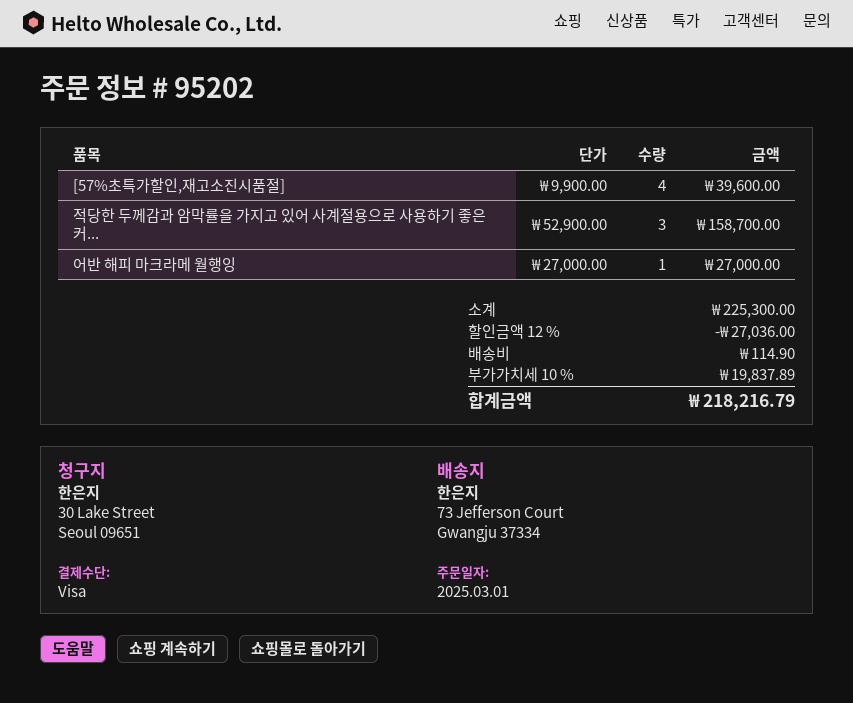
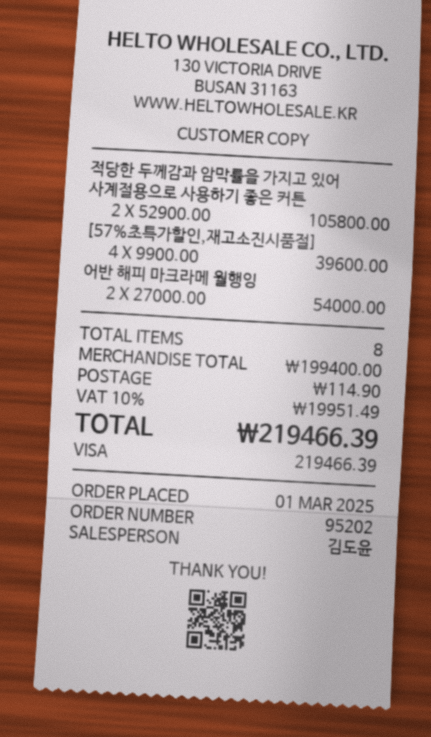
적당한 두께감과 암막률을 가지고 있어 사계절용으로 사용하기 좋은 커...: 3 x 52900.00 = 158700.00 -> 2 x 52900.00 = 105800.00
어반 해피 마크라메 월행잉: 1 x 27000.00 = 27000.00 -> 2 x 27000.00 = 54000.00
subtotal: 225300.00 -> 199400.00
discount: 12% = 27036.00 -> none
tax: 10% = 19837.89 -> 10% = 19951.49
total: 218216.79 -> 219466.39

